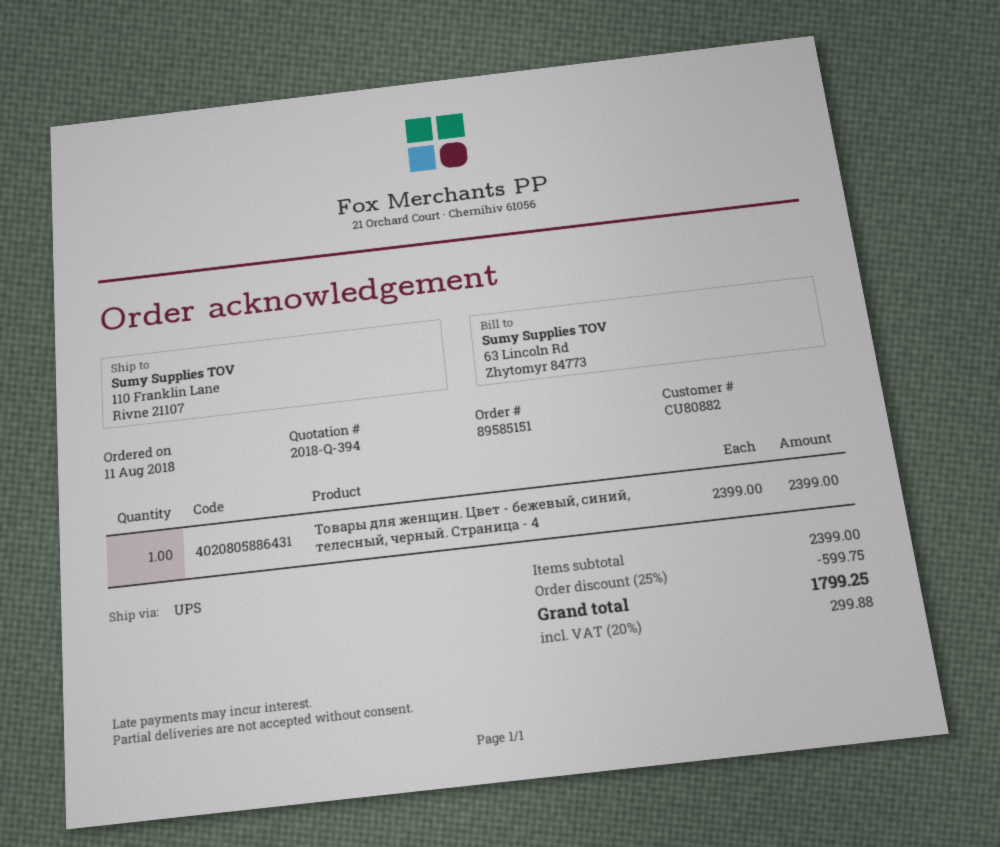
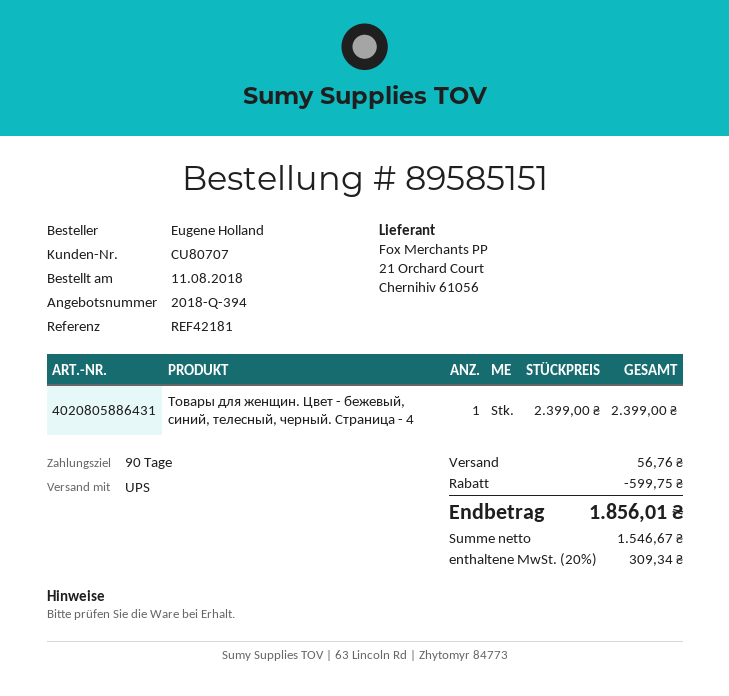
customer number: CU80882 -> CU80707
shipping: none -> 56.76
tax: 20% = 299.88 -> 20% = 309.34
total: 1799.25 -> 1856.01

